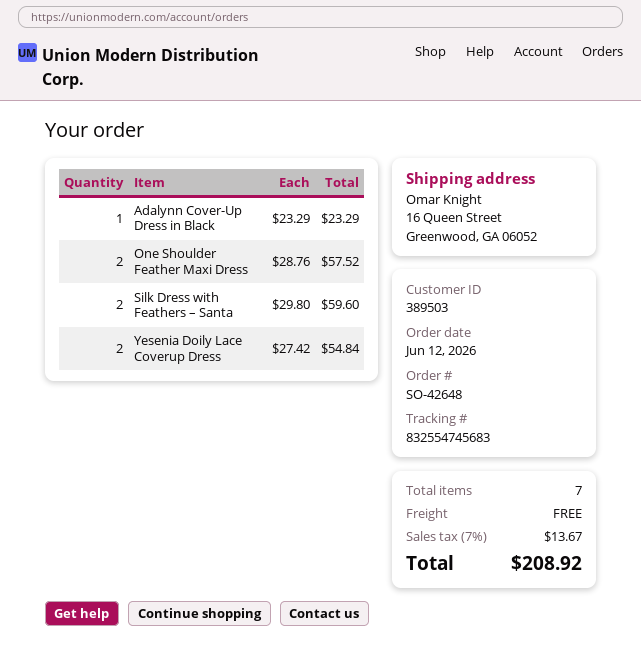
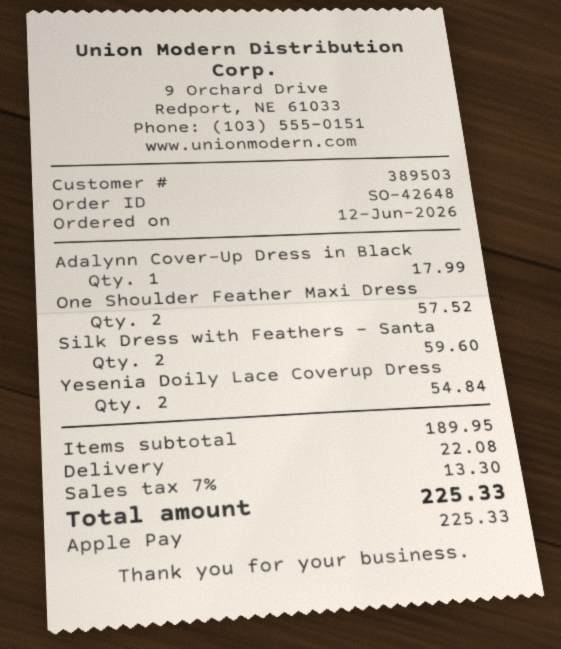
Adalynn Cover-Up Dress in Black: 1 for 23.29 -> 1 for 17.99
shipping: 0.00 -> 22.08
tax: 7% = 13.67 -> 7% = 13.30
total: 208.92 -> 225.33

